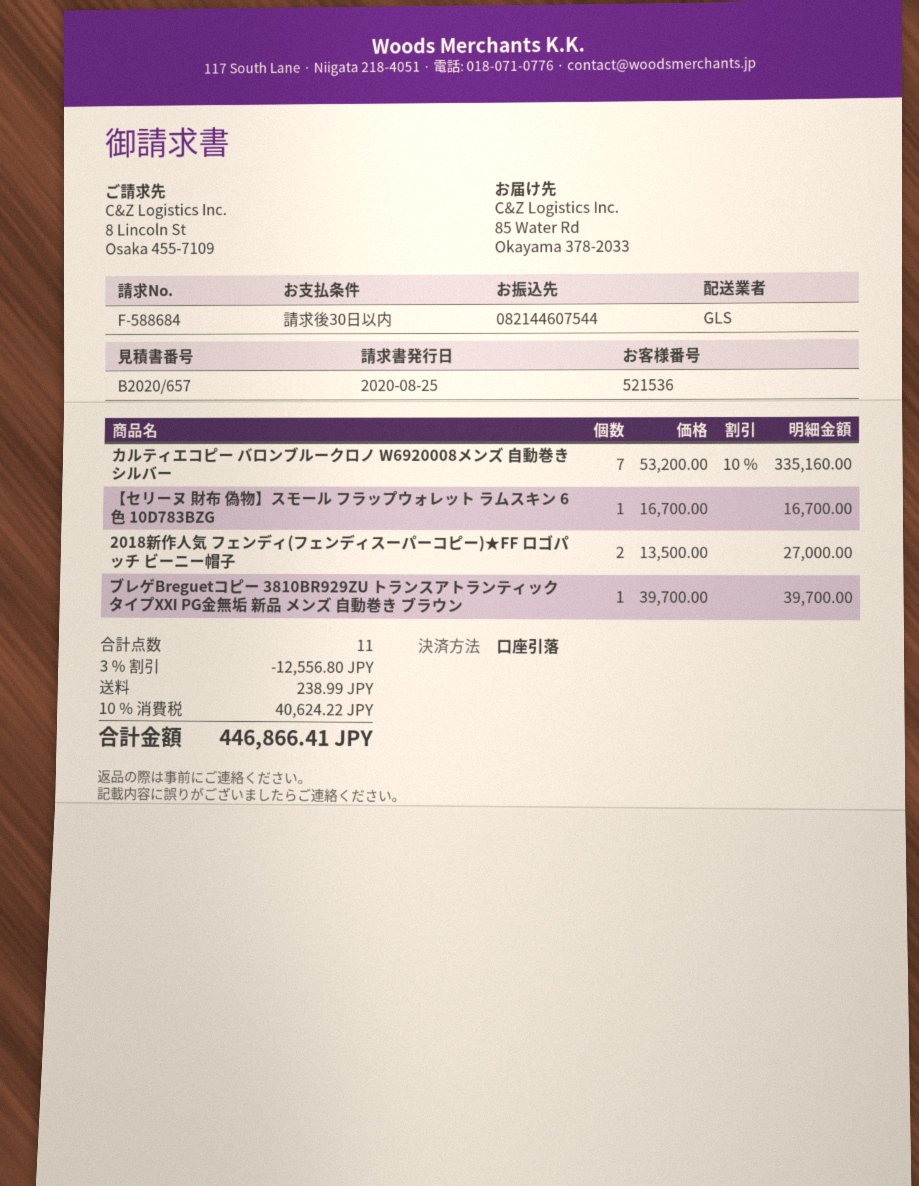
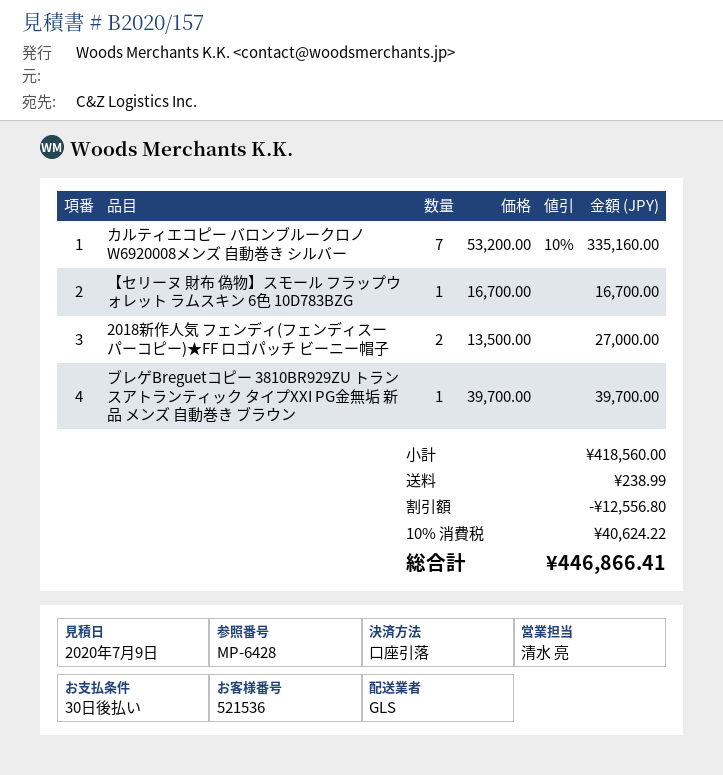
quote number: B2020/657 -> B2020/157

